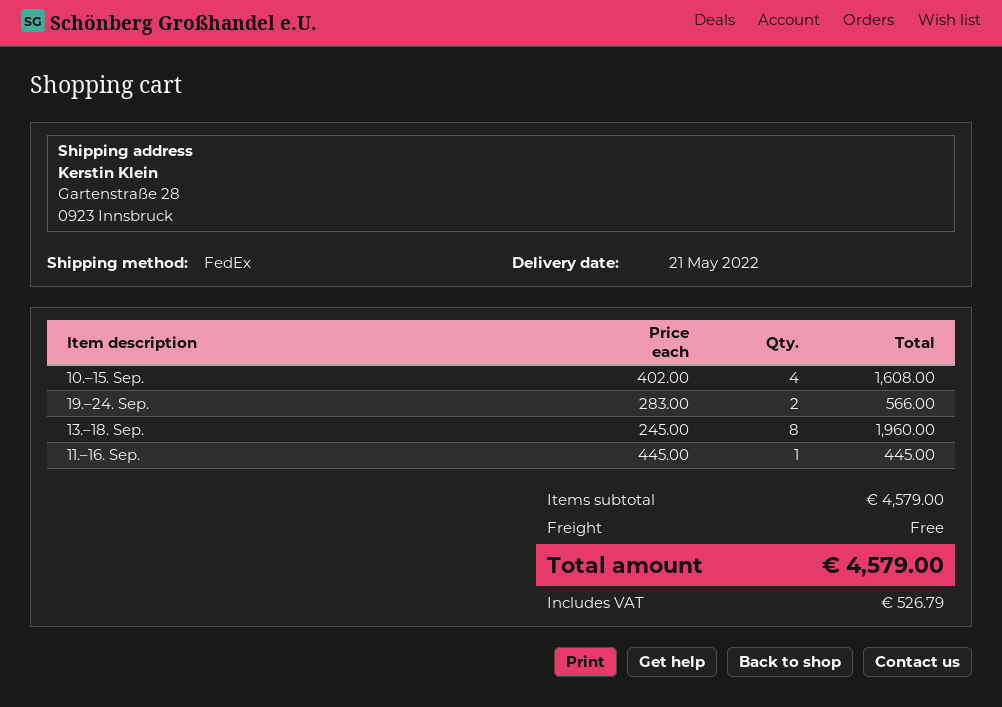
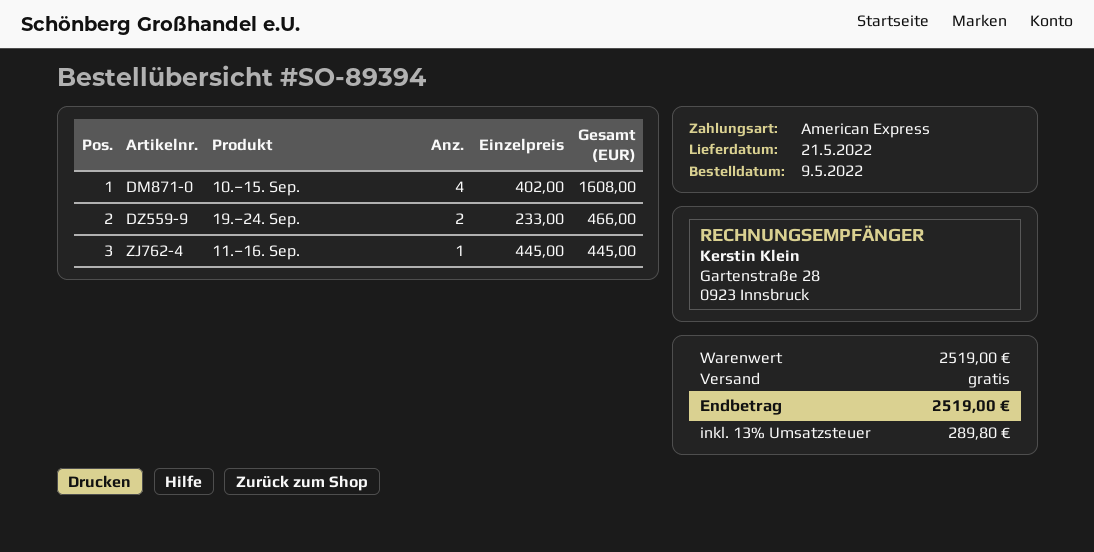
19.–24. Sep.: 2 x 283.00 = 566.00 -> 2 x 233.00 = 466.00
13.–18. Sep.: 8 x 245.00 = 1960.00 -> none
subtotal: 4579.00 -> 2519.00
tax: 526.79 -> 289.80
total: 4579.00 -> 2519.00

